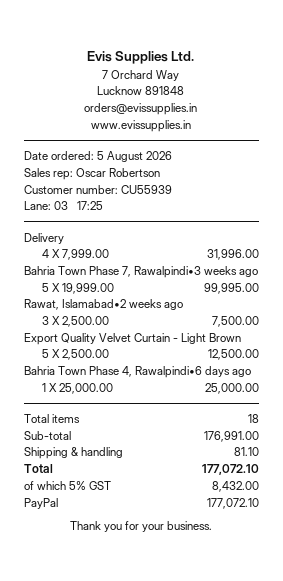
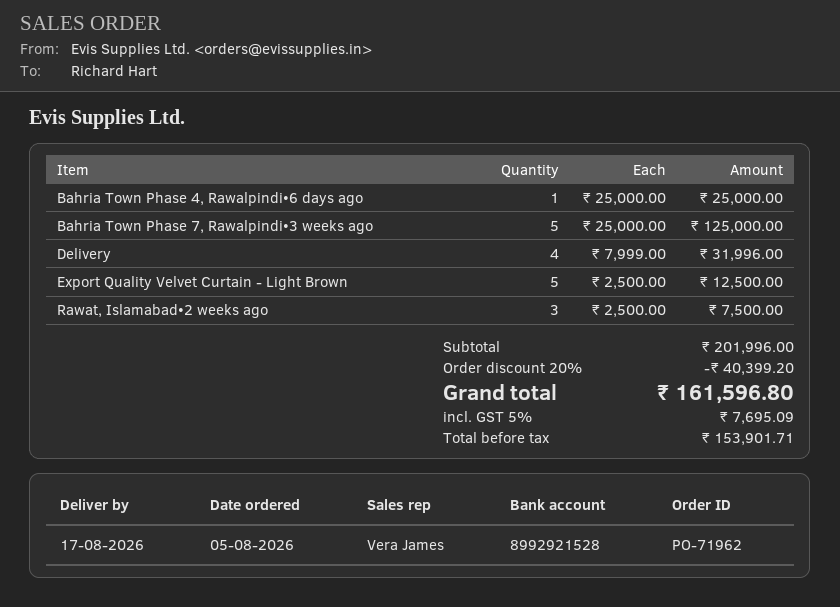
sales rep: Oscar Robertson -> Vera James
Bahria Town Phase 7, Rawalpindi•3 weeks ago: 5 x 19999.00 = 99995.00 -> 5 x 25000.00 = 125000.00
subtotal: 176991.00 -> 201996.00
discount: none -> 20% = 40399.20
shipping: 81.10 -> none
tax: 5% = 8432.00 -> 5% = 7695.09
total: 177072.10 -> 161596.80

